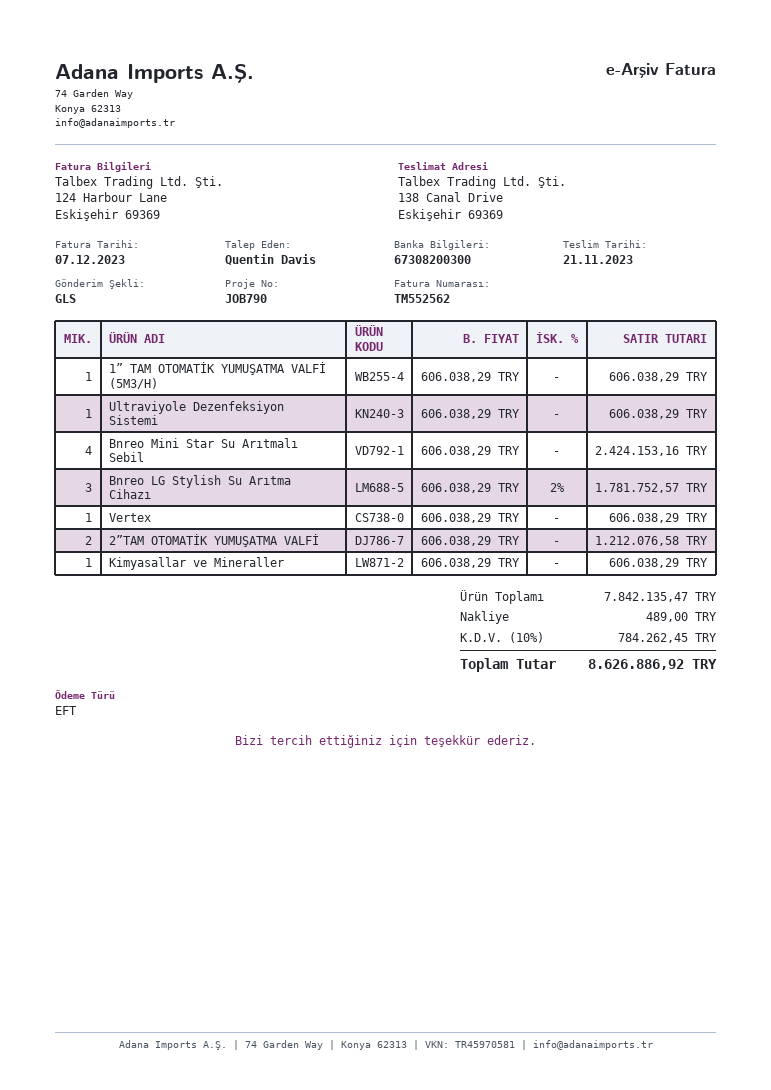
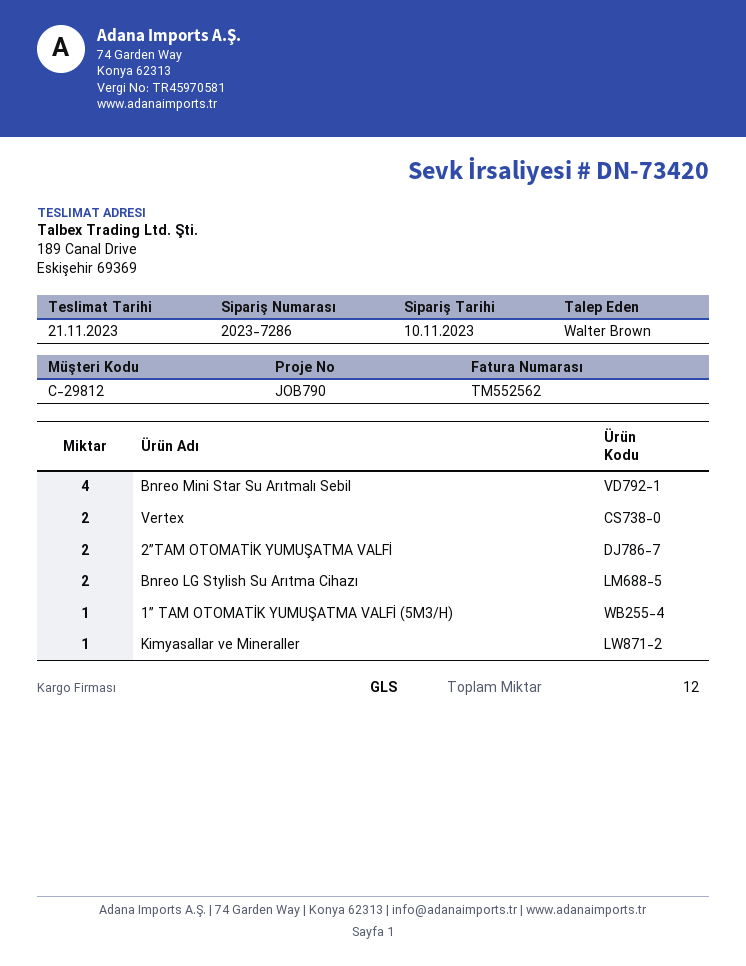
ordered by: Quentin Davis -> Walter Brown
ship to: 138 Canal Drive, Eskişehir 69369 -> 189 Canal Drive, Eskişehir 69369
Ultraviyole Dezenfeksiyon Sistemi: 1 -> none
Bnreo LG Stylish Su Arıtma Cihazı: 3 -> 2
Vertex: 1 -> 2

